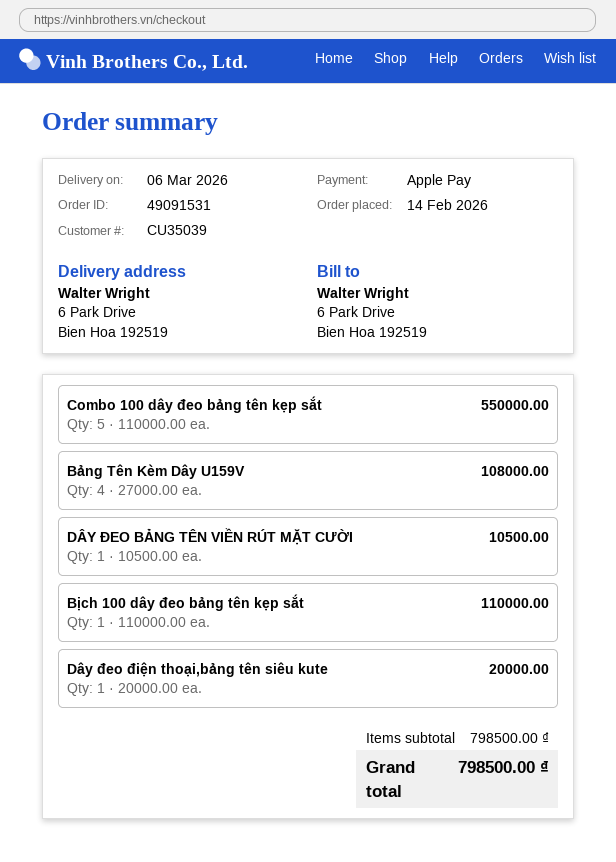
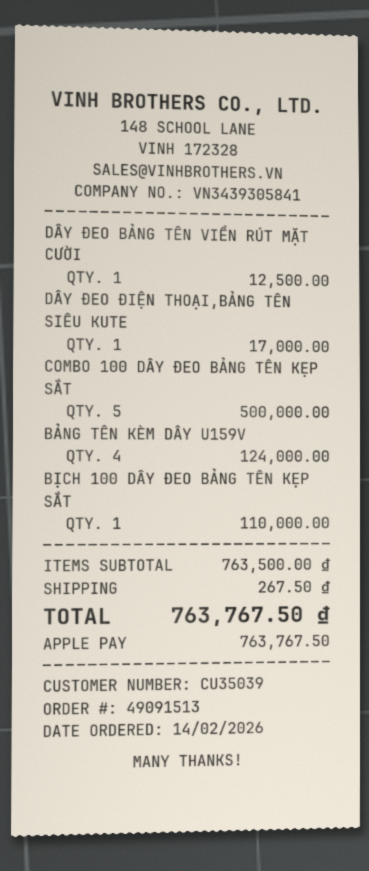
order number: 49091531 -> 49091513
Combo 100 dây đeo bảng tên kẹp sắt: 5 for 550000.00 -> 5 for 500000.00
Bảng Tên Kèm Dây U159V: 4 for 108000.00 -> 4 for 124000.00
DÂY ĐEO BẢNG TÊN VIỀN RÚT MẶT CƯỜI: 1 for 10500.00 -> 1 for 12500.00
Dây đeo điện thoại,bảng tên siêu kute: 1 for 20000.00 -> 1 for 17000.00
subtotal: 798500.00 -> 763500.00
shipping: none -> 267.50
total: 798500.00 -> 763767.50

